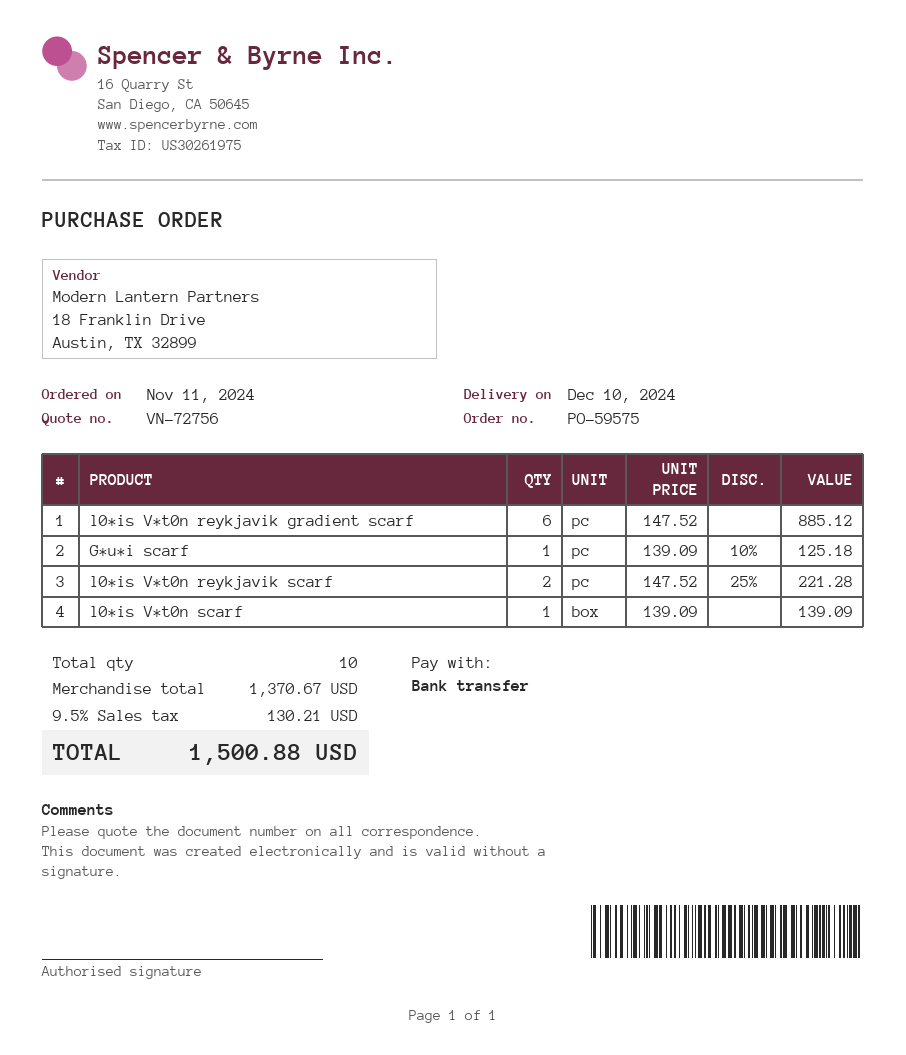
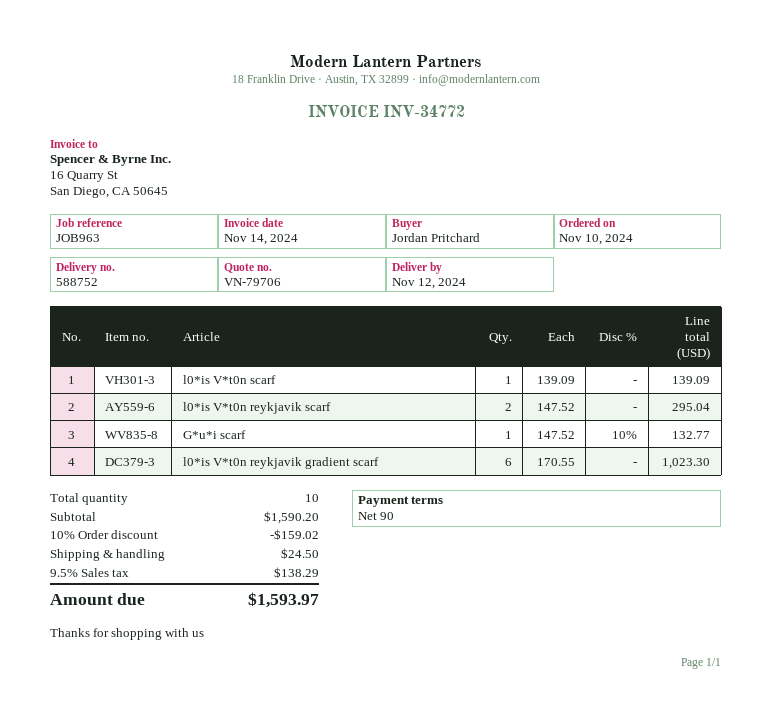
quote number: VN-72756 -> VN-79706
order date: 2024-11-11 -> 2024-11-10
delivery date: 2024-12-10 -> 2024-11-12
l0*is V*t0n reykjavik gradient scarf: 6 x 147.52 = 885.12 -> 6 x 170.55 = 1023.30
G*u*i scarf: 1 x 139.09 - 10% = 125.18 -> 1 x 147.52 - 10% = 132.77
l0*is V*t0n reykjavik scarf: 2 x 147.52 - 25% = 221.28 -> 2 x 147.52 = 295.04
subtotal: 1370.67 -> 1590.20
discount: none -> 10% = 159.02
shipping: none -> 24.50
tax: 9.5% = 130.21 -> 9.5% = 138.29
total: 1500.88 -> 1593.97

